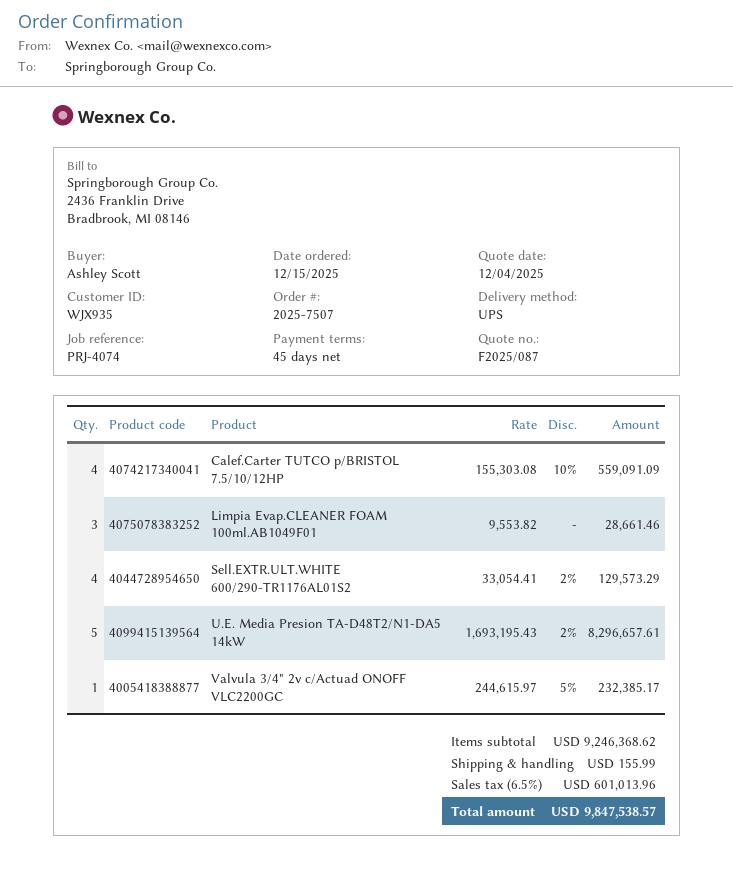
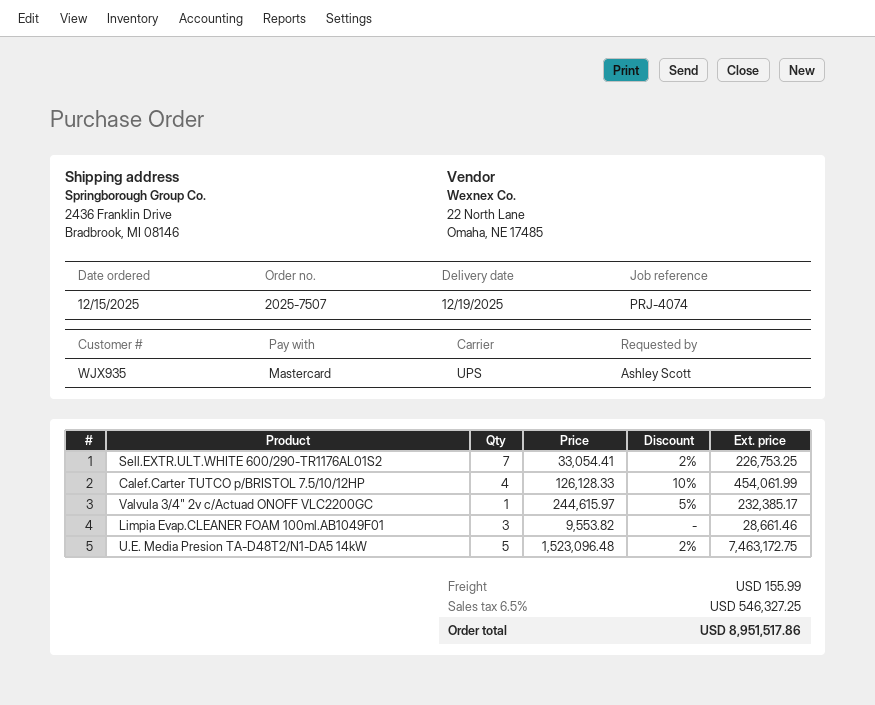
Calef.Carter TUTCO p/BRISTOL 7.5/10/12HP: 4 x 155303.08 - 10% = 559091.09 -> 4 x 126128.33 - 10% = 454061.99
Sell.EXTR.ULT.WHITE 600/290-TR1176AL01S2: 4 x 33054.41 - 2% = 129573.29 -> 7 x 33054.41 - 2% = 226753.25
U.E. Media Presion TA-D48T2/N1-DA5 14kW: 5 x 1693195.43 - 2% = 8296657.61 -> 5 x 1523096.48 - 2% = 7463172.75
tax: 6.5% = 601013.96 -> 6.5% = 546327.25
total: 9847538.57 -> 8951517.86

